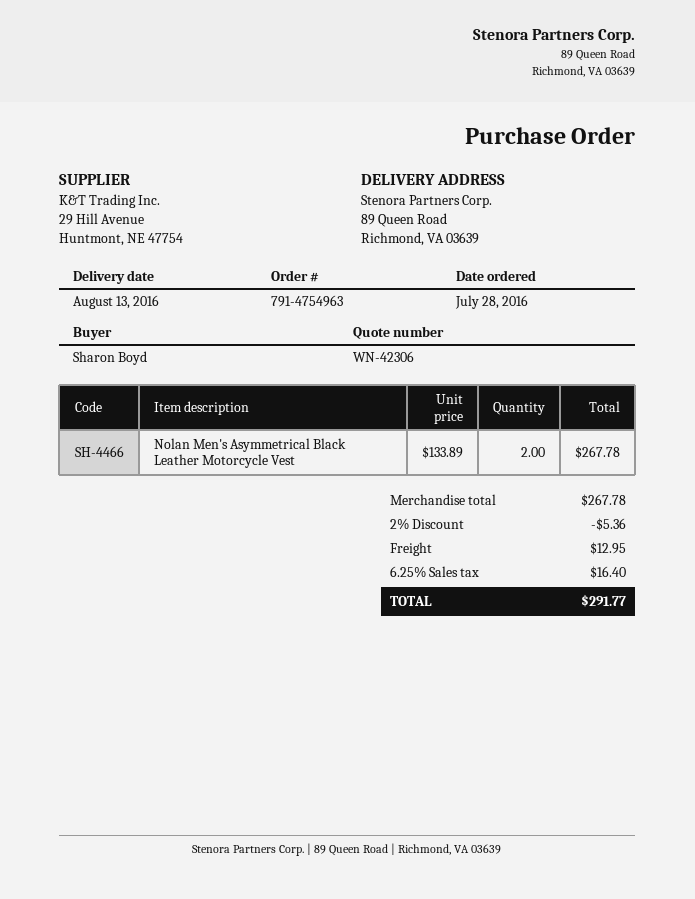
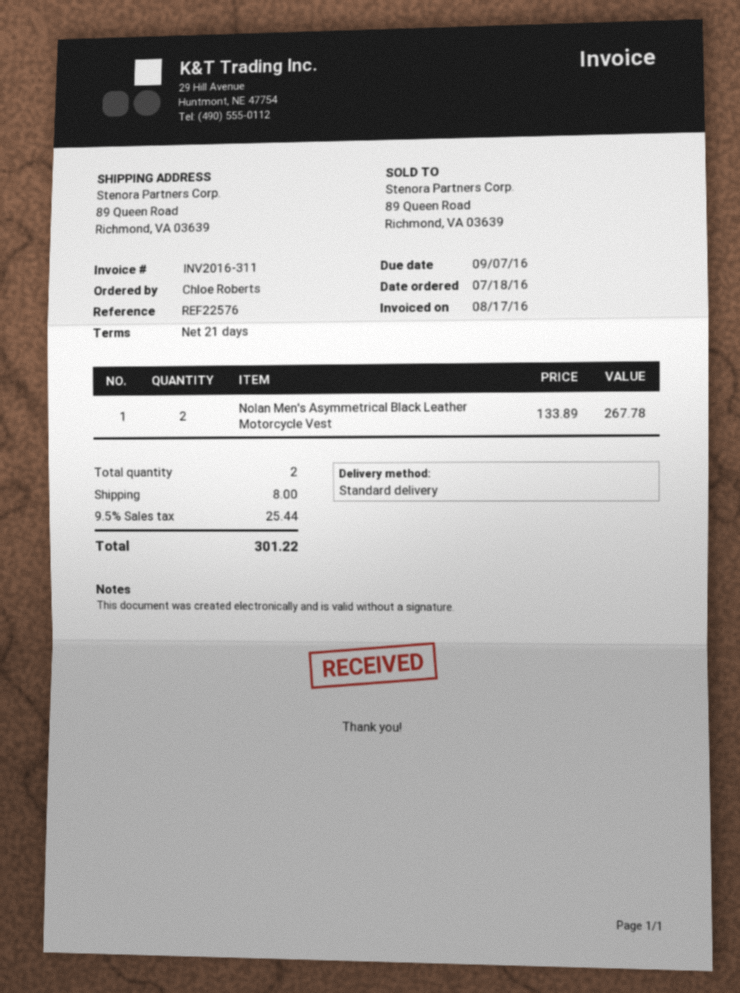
order date: 2016-07-28 -> 2016-07-18
ordered by: Sharon Boyd -> Chloe Roberts
discount: 2% = 5.36 -> none
shipping: 12.95 -> 8.00
tax: 6.25% = 16.40 -> 9.5% = 25.44
total: 291.77 -> 301.22

